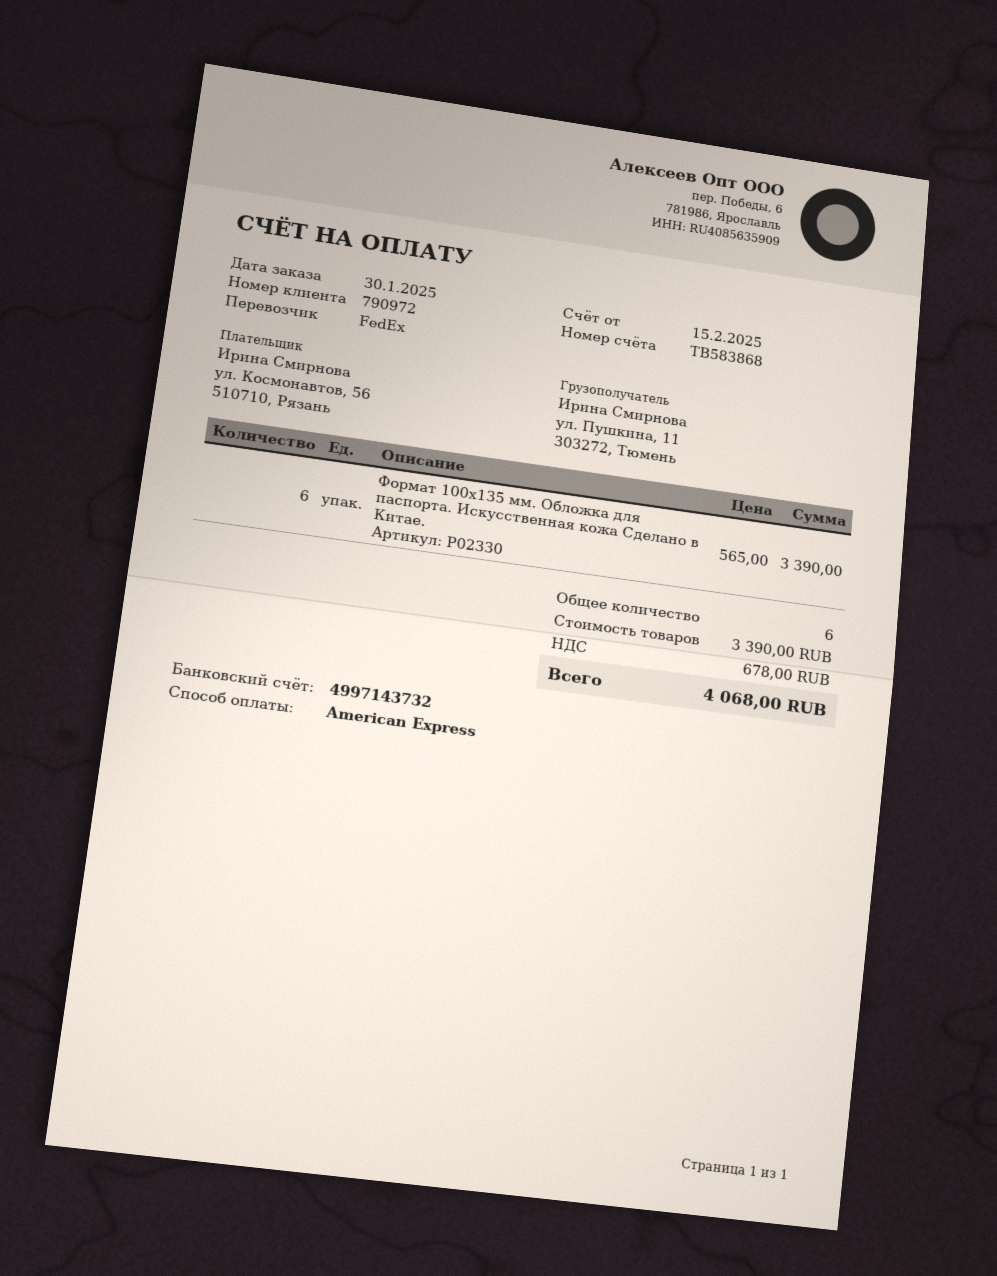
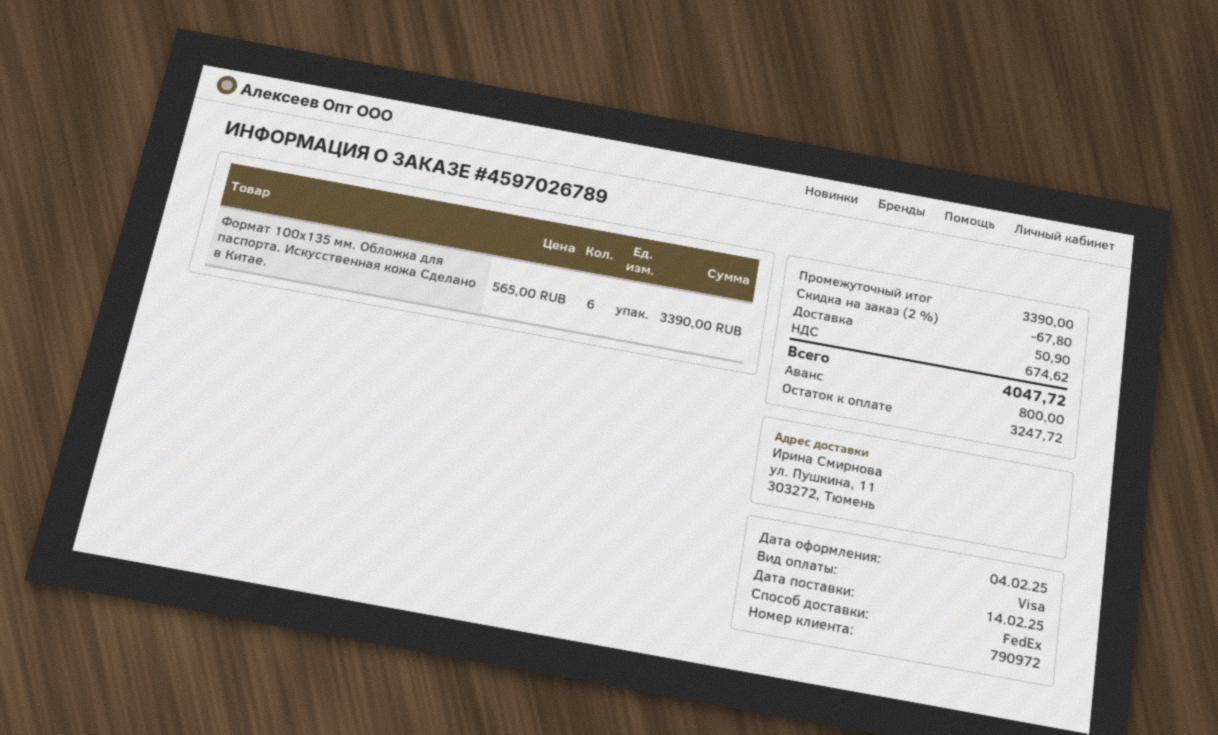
order date: 2025-01-30 -> 2025-02-04
payment method: American Express -> Visa
discount: none -> 2% = 67.80
shipping: none -> 50.90
tax: 678.00 -> 674.62
total: 4068.00 -> 4047.72

